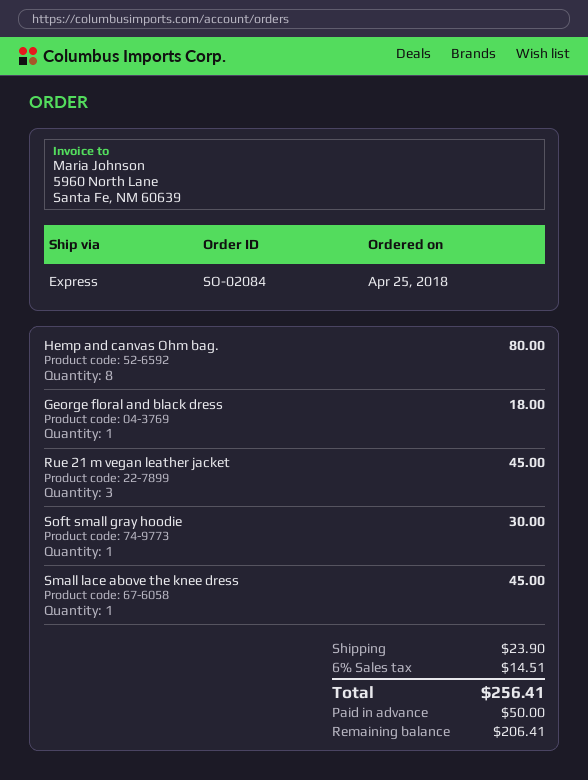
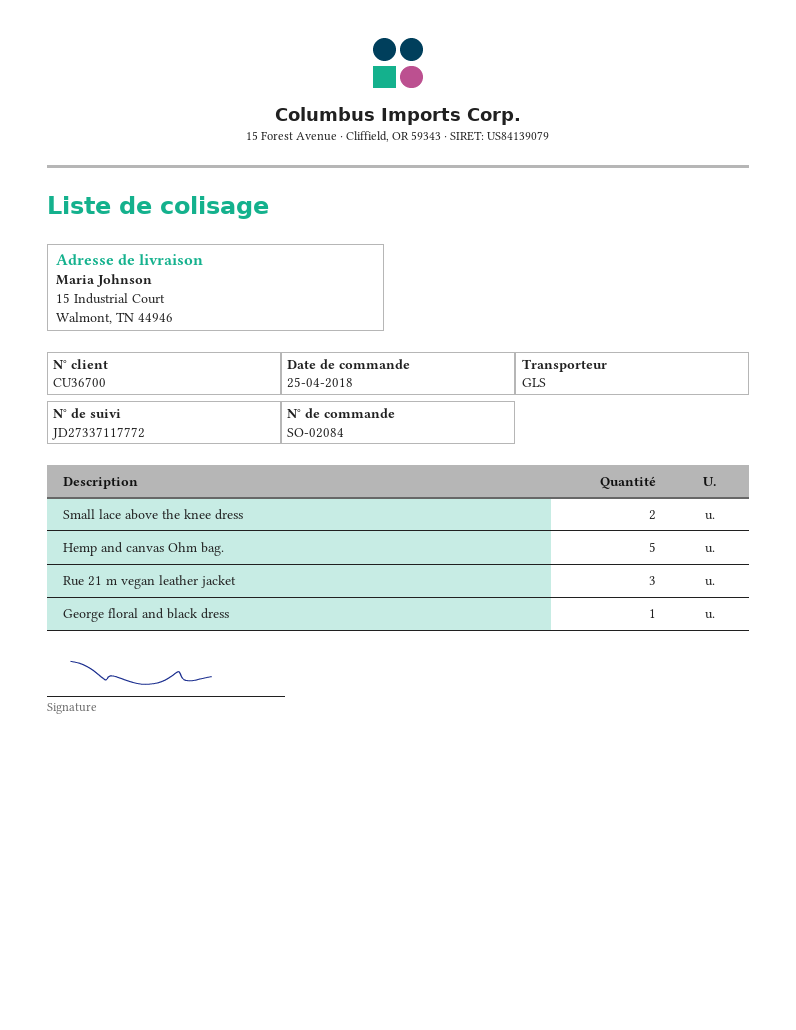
shipping method: express -> GLS
Hemp and canvas Ohm bag.: 8 -> 5
Soft small gray hoodie: 1 -> none
Small lace above the knee dress: 1 -> 2

